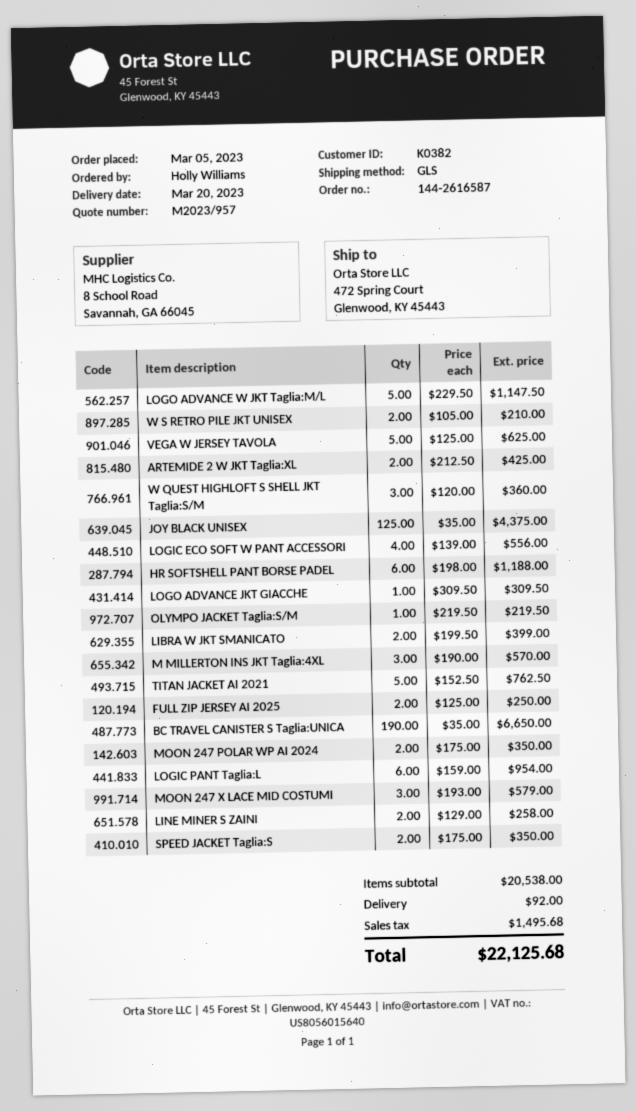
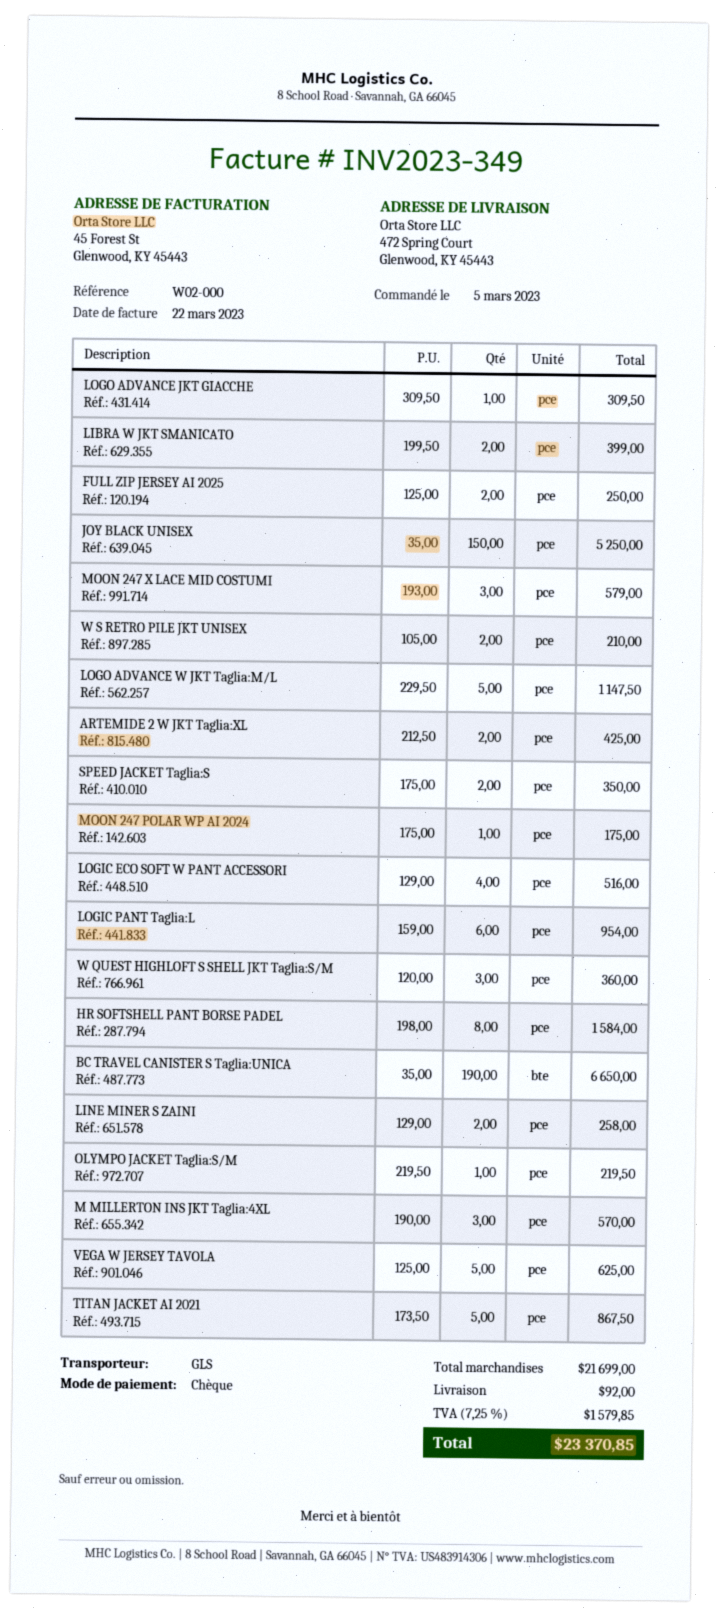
JOY BLACK UNISEX: 125 x 35.00 = 4375.00 -> 150 x 35.00 = 5250.00
LOGIC ECO SOFT W PANT ACCESSORI: 4 x 139.00 = 556.00 -> 4 x 129.00 = 516.00
HR SOFTSHELL PANT BORSE PADEL: 6 x 198.00 = 1188.00 -> 8 x 198.00 = 1584.00
TITAN JACKET AI 2021: 5 x 152.50 = 762.50 -> 5 x 173.50 = 867.50
MOON 247 POLAR WP AI 2024: 2 x 175.00 = 350.00 -> 1 x 175.00 = 175.00
subtotal: 20538.00 -> 21699.00
tax: 1495.68 -> 1579.85
total: 22125.68 -> 23370.85

